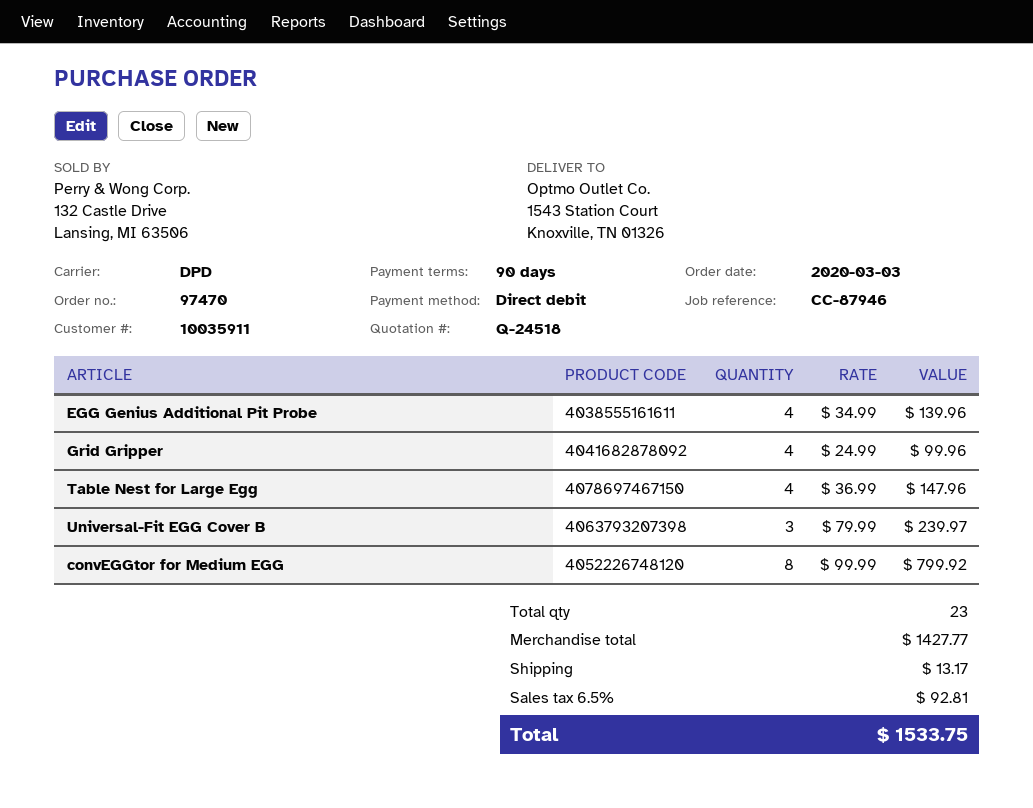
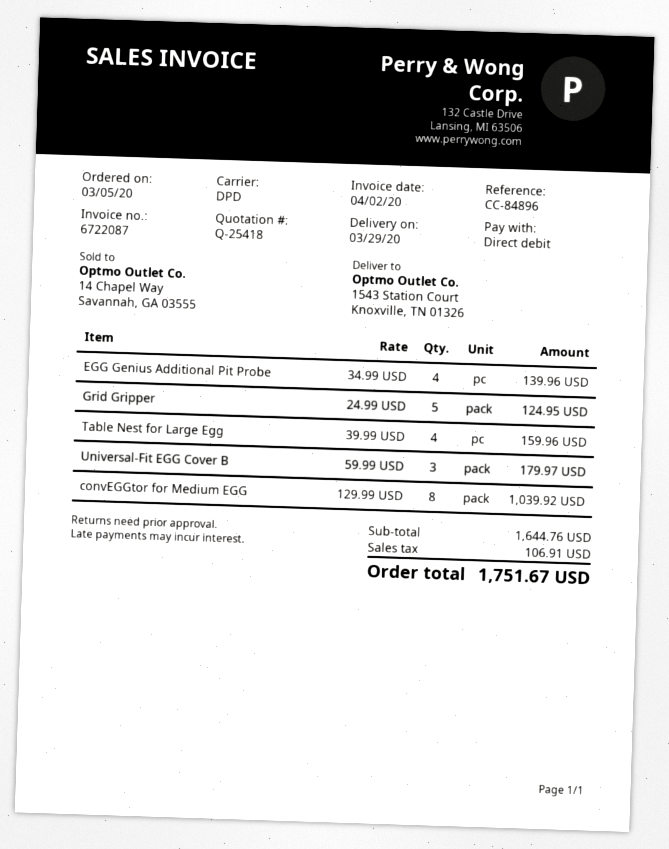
quote number: Q-24518 -> Q-25418
order date: 2020-03-03 -> 2020-03-05
reference: CC-87946 -> CC-84896
Grid Gripper: 4 x 24.99 = 99.96 -> 5 x 24.99 = 124.95
Table Nest for Large Egg: 4 x 36.99 = 147.96 -> 4 x 39.99 = 159.96
Universal-Fit EGG Cover B: 3 x 79.99 = 239.97 -> 3 x 59.99 = 179.97
convEGGtor for Medium EGG: 8 x 99.99 = 799.92 -> 8 x 129.99 = 1039.92
subtotal: 1427.77 -> 1644.76
shipping: 13.17 -> none
tax: 92.81 -> 106.91
total: 1533.75 -> 1751.67

